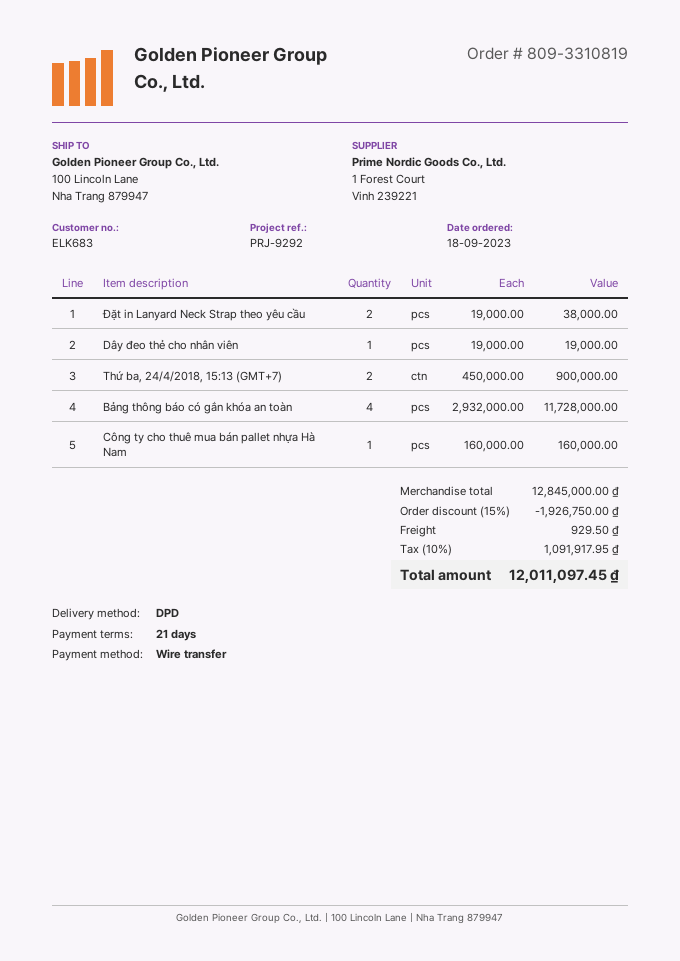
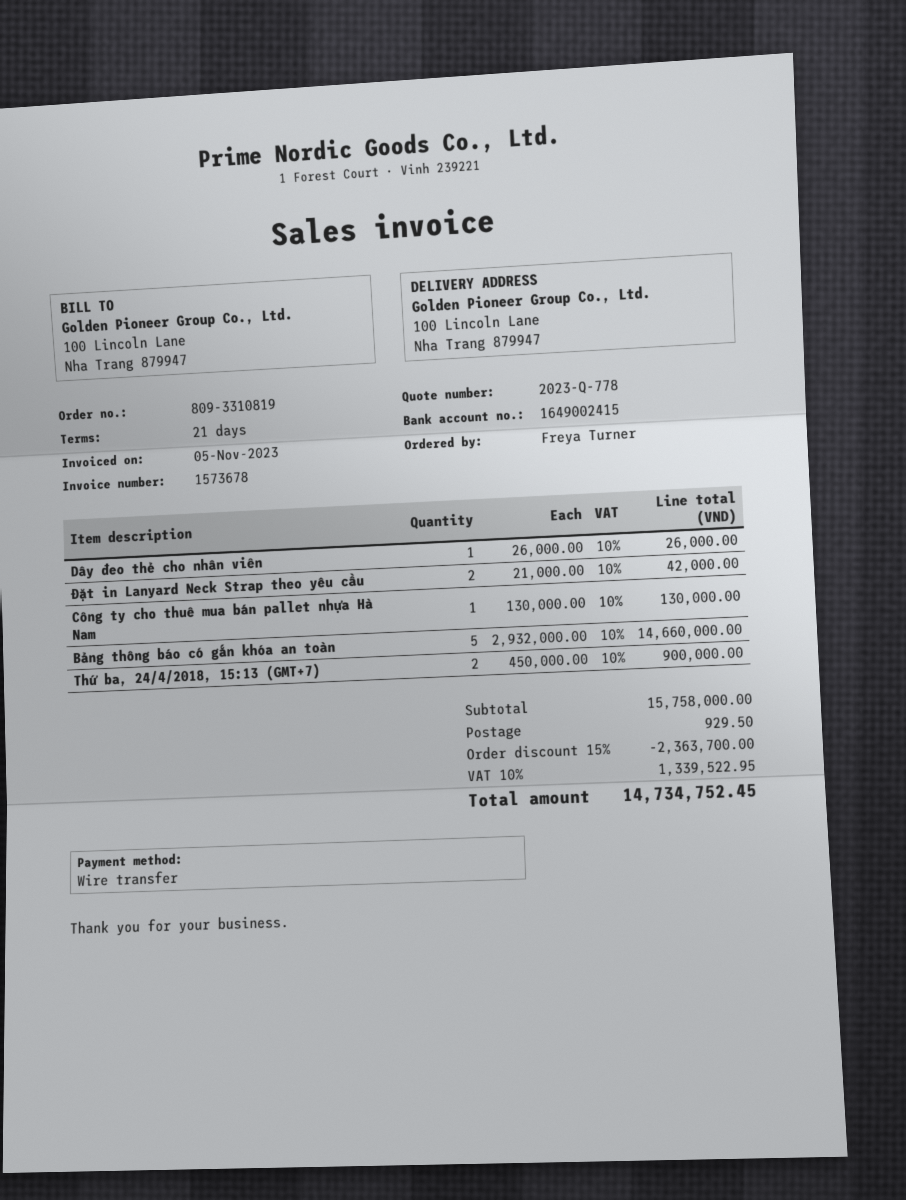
Đặt in Lanyard Neck Strap theo yêu cầu: 2 x 19000.00 = 38000.00 -> 2 x 21000.00 = 42000.00
Dây đeo thẻ cho nhân viên: 1 x 19000.00 = 19000.00 -> 1 x 26000.00 = 26000.00
Bảng thông báo có gắn khóa an toàn: 4 x 2932000.00 = 11728000.00 -> 5 x 2932000.00 = 14660000.00
Công ty cho thuê mua bán pallet nhựa Hà Nam: 1 x 160000.00 = 160000.00 -> 1 x 130000.00 = 130000.00
subtotal: 12845000.00 -> 15758000.00
discount: 15% = 1926750.00 -> 15% = 2363700.00
tax: 10% = 1091917.95 -> 10% = 1339522.95
total: 12011097.45 -> 14734752.45

